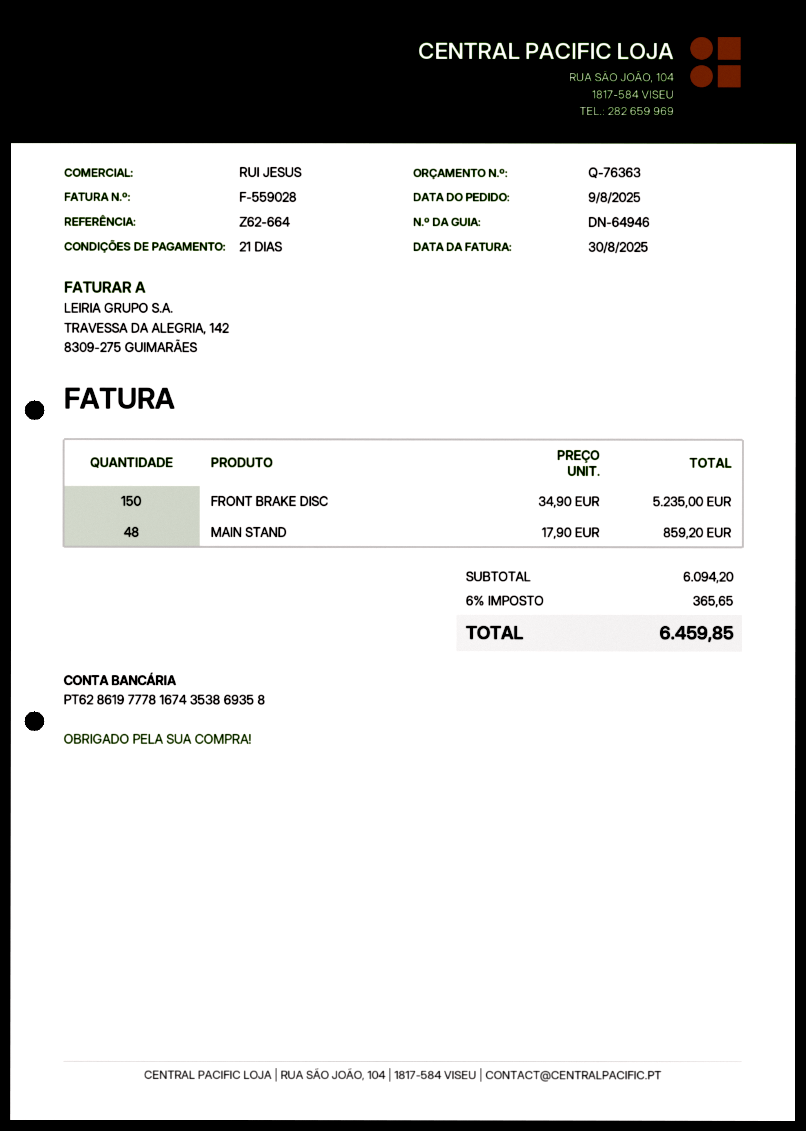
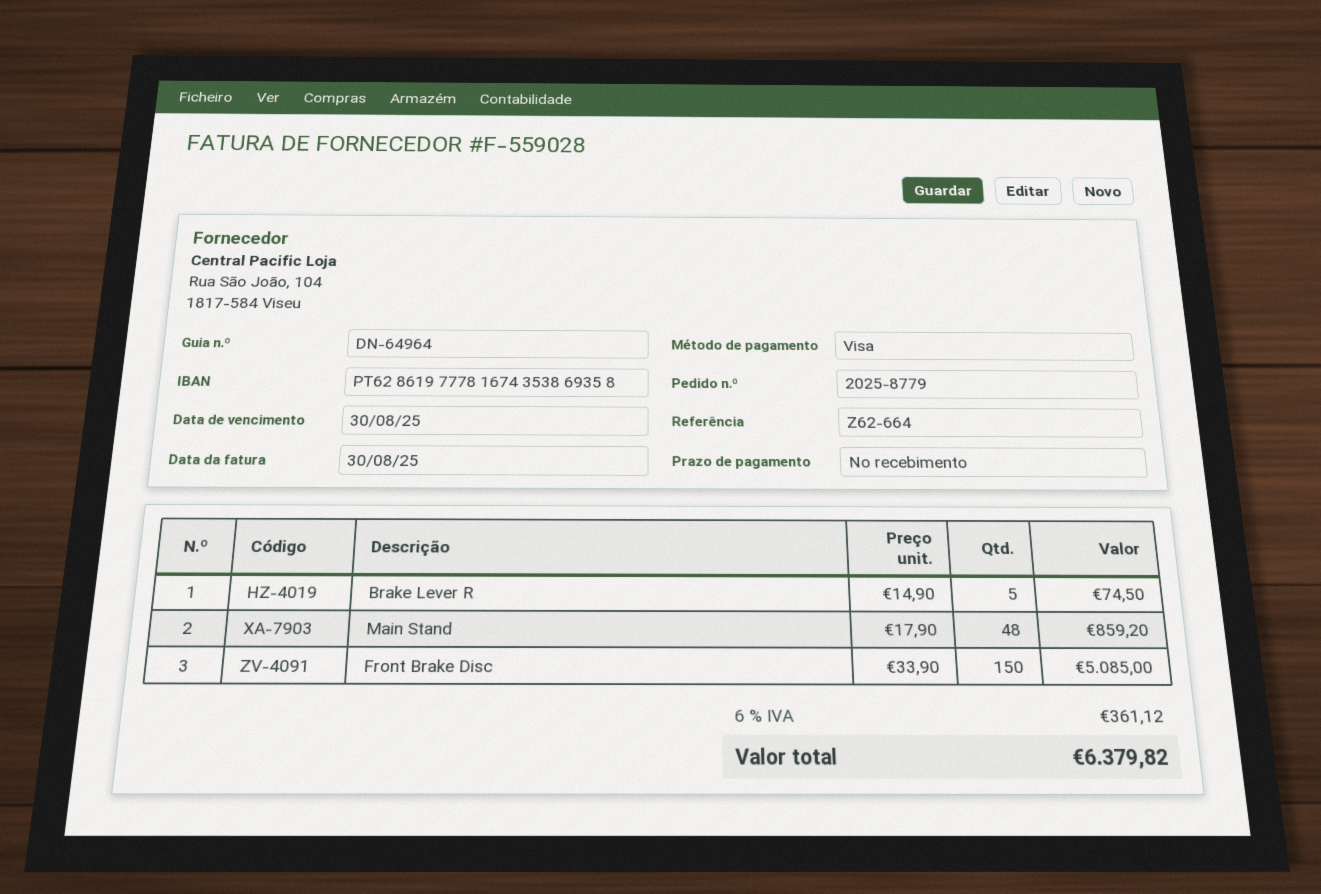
delivery note number: DN-64946 -> DN-64964
payment terms: 21 days -> on receipt
FRONT BRAKE DISC: 150 x 34.90 = 5235.00 -> 150 x 33.90 = 5085.00
Brake Lever R: none -> 5 x 14.90 = 74.50
tax: 6% = 365.65 -> 6% = 361.12
total: 6459.85 -> 6379.82

